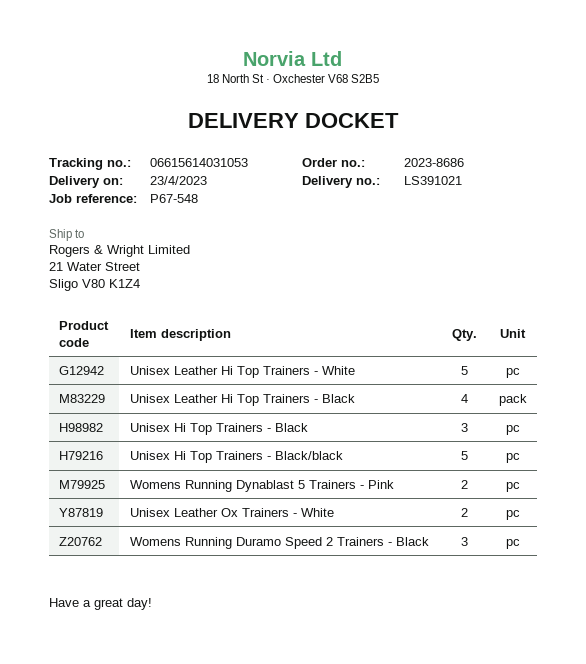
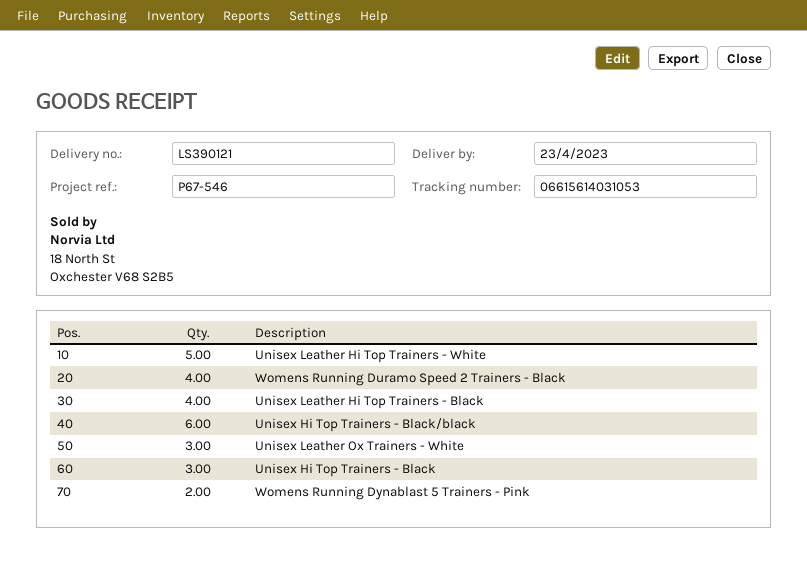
delivery note number: LS391021 -> LS390121
reference: P67-548 -> P67-546
Unisex Hi Top Trainers - Black/black: 5 -> 6
Unisex Leather Ox Trainers - White: 2 -> 3
Womens Running Duramo Speed 2 Trainers - Black: 3 -> 4

